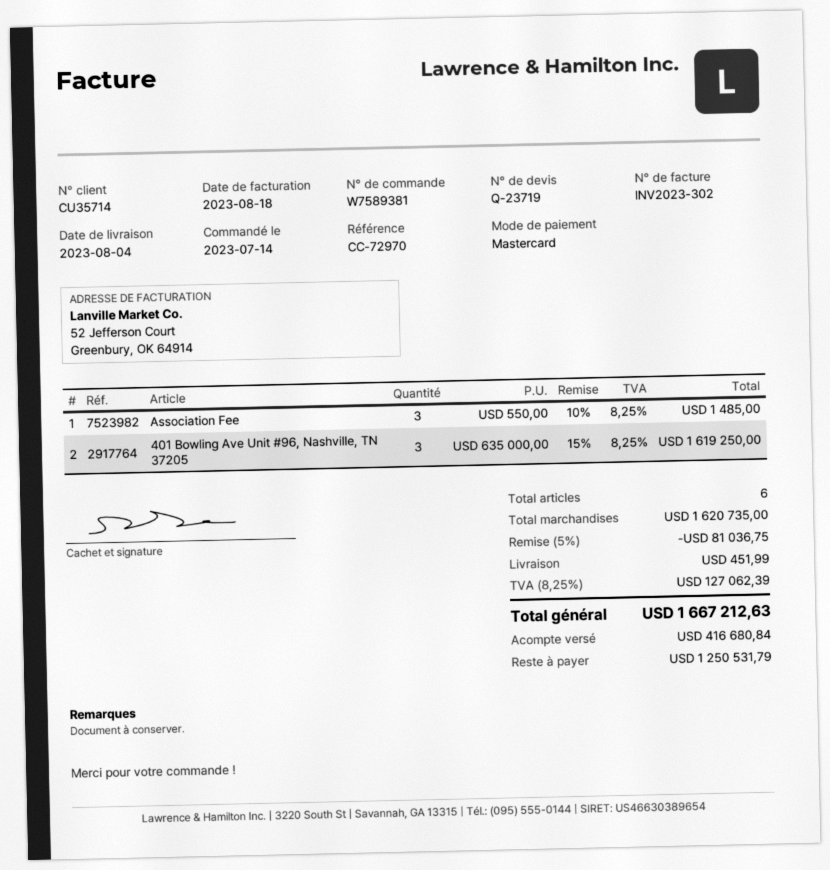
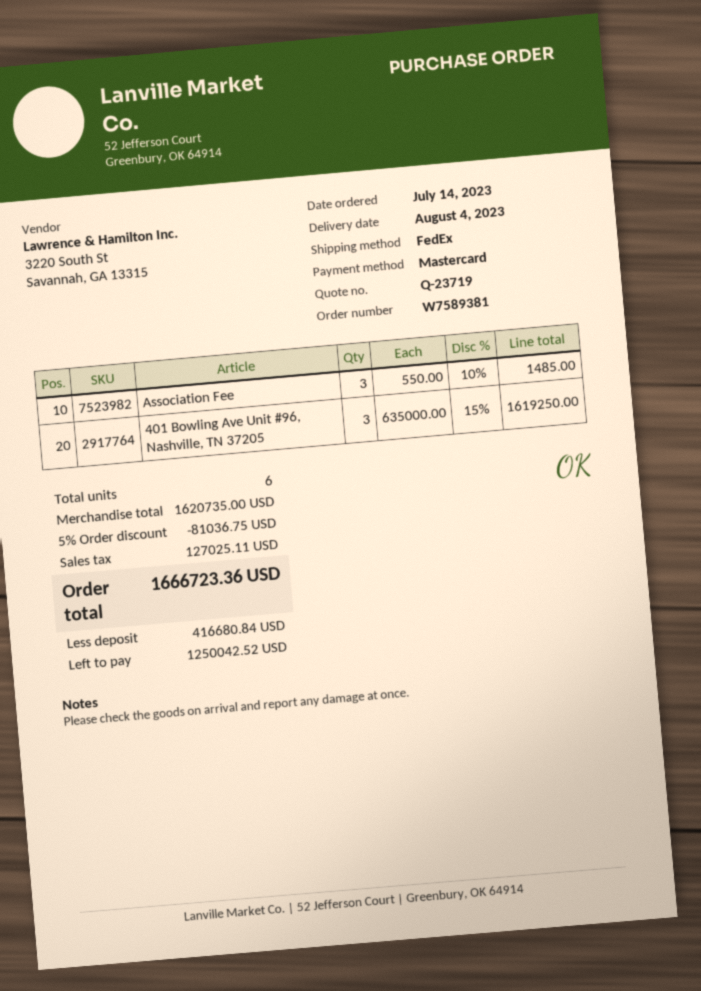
shipping: 451.99 -> none
tax: 127062.39 -> 127025.11
total: 1667212.63 -> 1666723.36
balance: 1250531.79 -> 1250042.52

